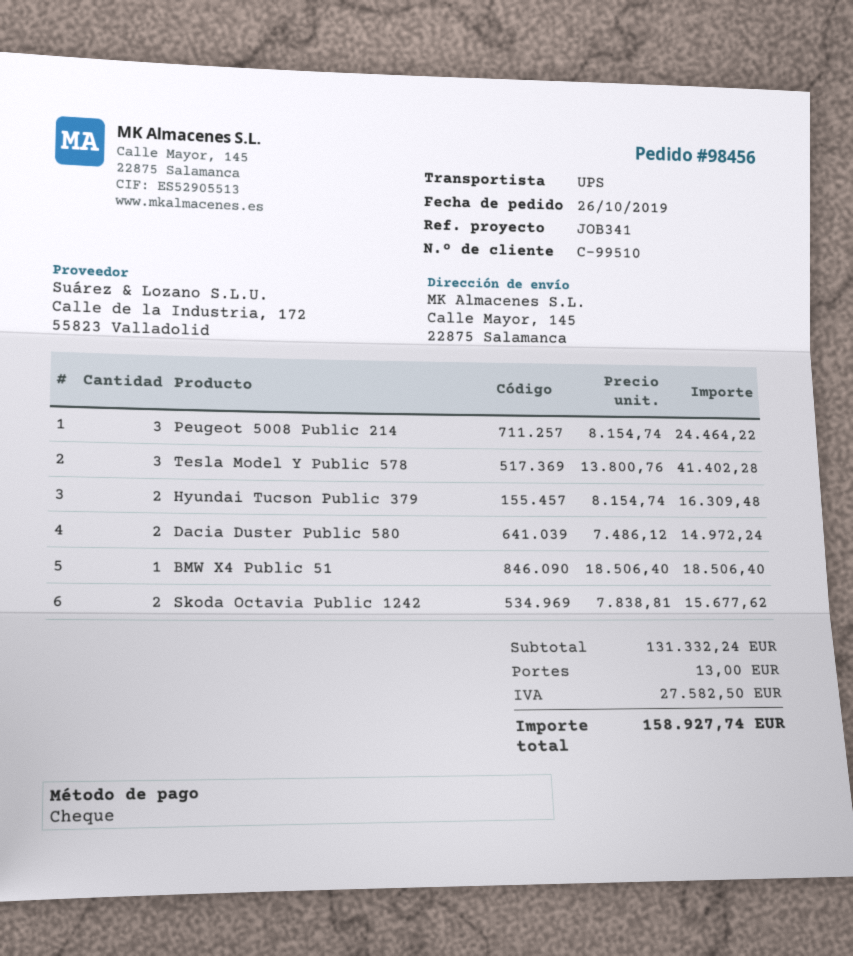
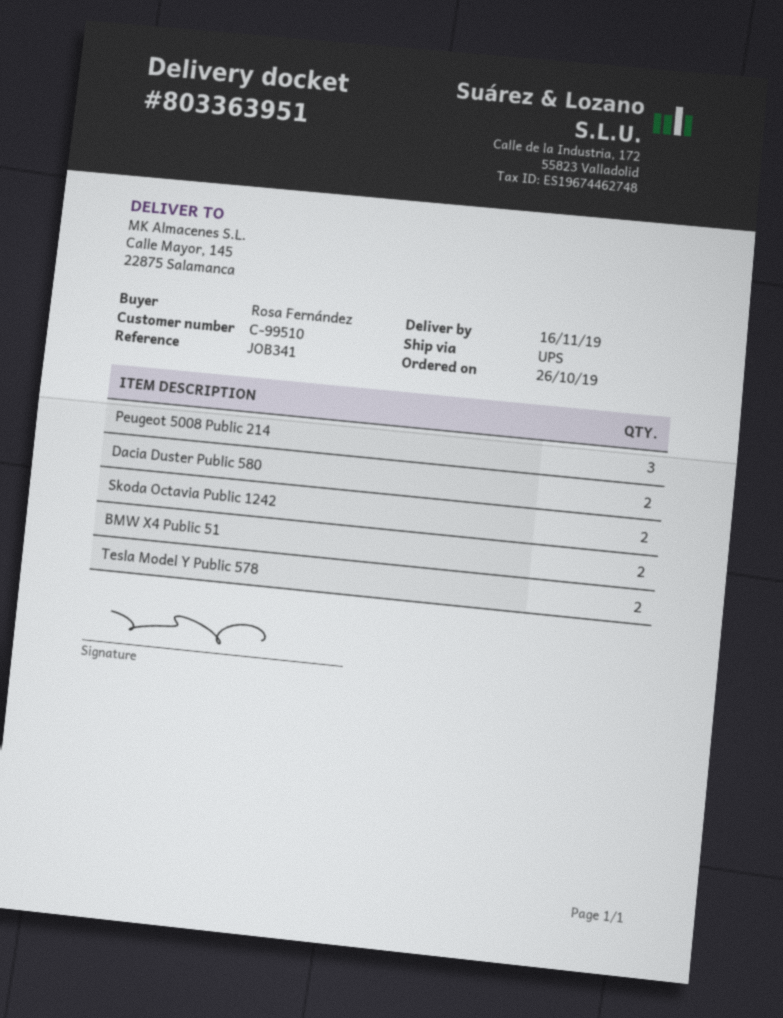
Tesla Model Y Public 578: 3 -> 2
Hyundai Tucson Public 379: 2 -> none
BMW X4 Public 51: 1 -> 2

